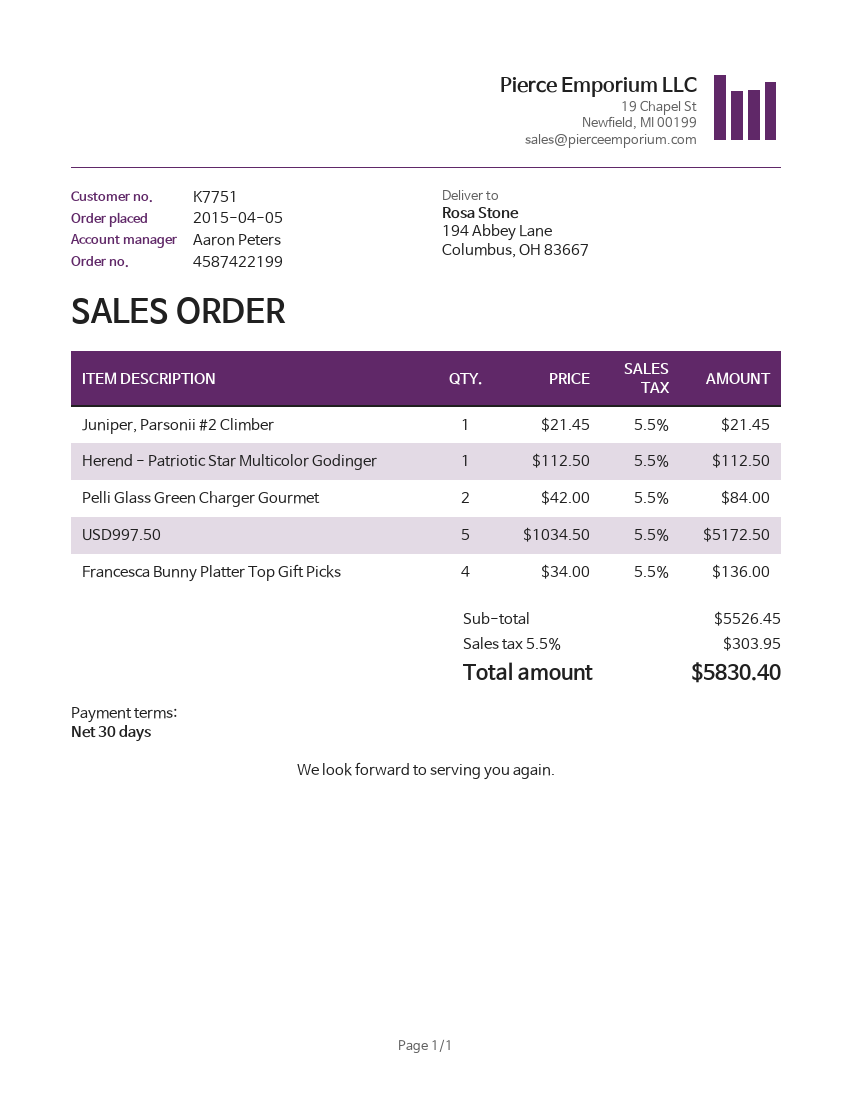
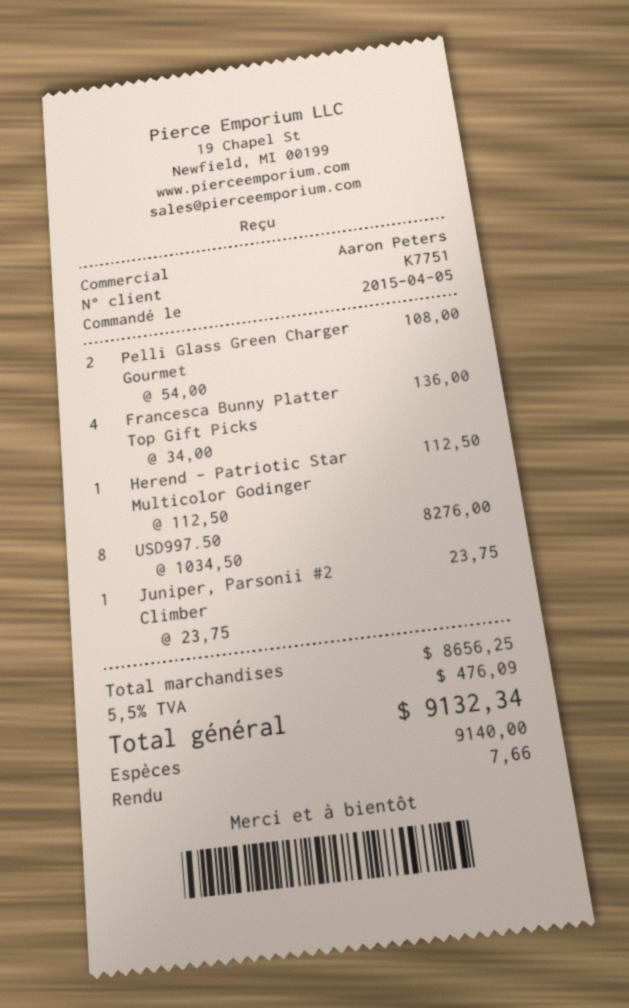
Juniper, Parsonii #2 Climber: 1 x 21.45 = 21.45 -> 1 x 23.75 = 23.75
Pelli Glass Green Charger Gourmet: 2 x 42.00 = 84.00 -> 2 x 54.00 = 108.00
USD997.50: 5 x 1034.50 = 5172.50 -> 8 x 1034.50 = 8276.00
subtotal: 5526.45 -> 8656.25
tax: 5.5% = 303.95 -> 5.5% = 476.09
total: 5830.40 -> 9132.34

